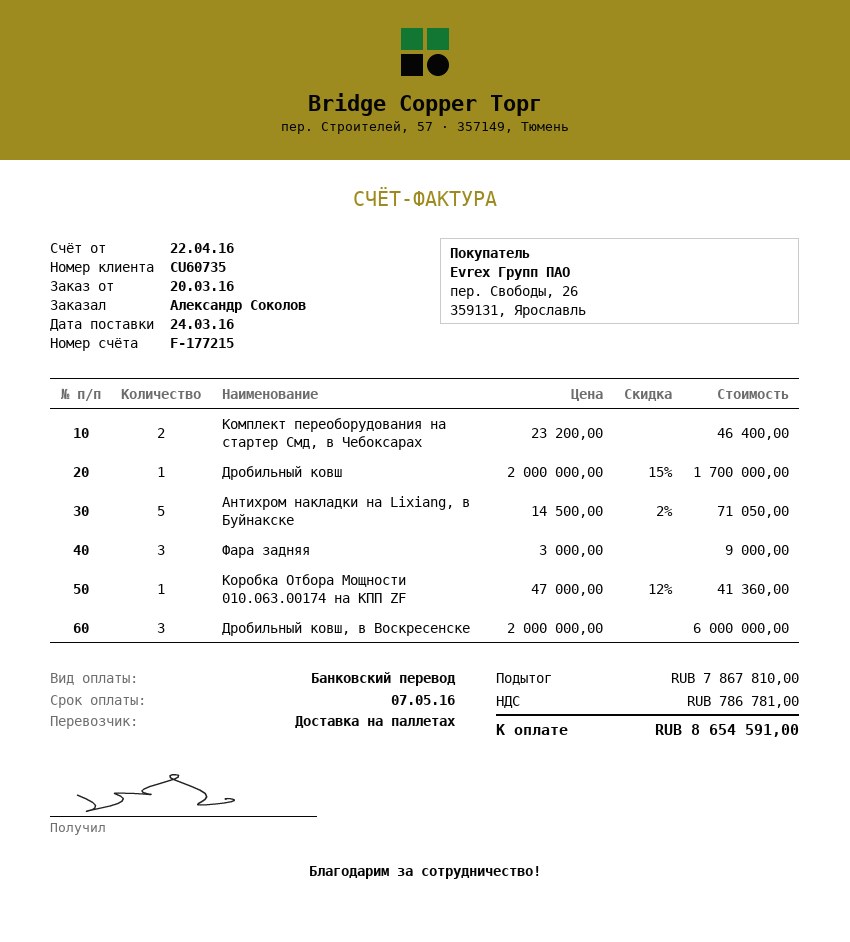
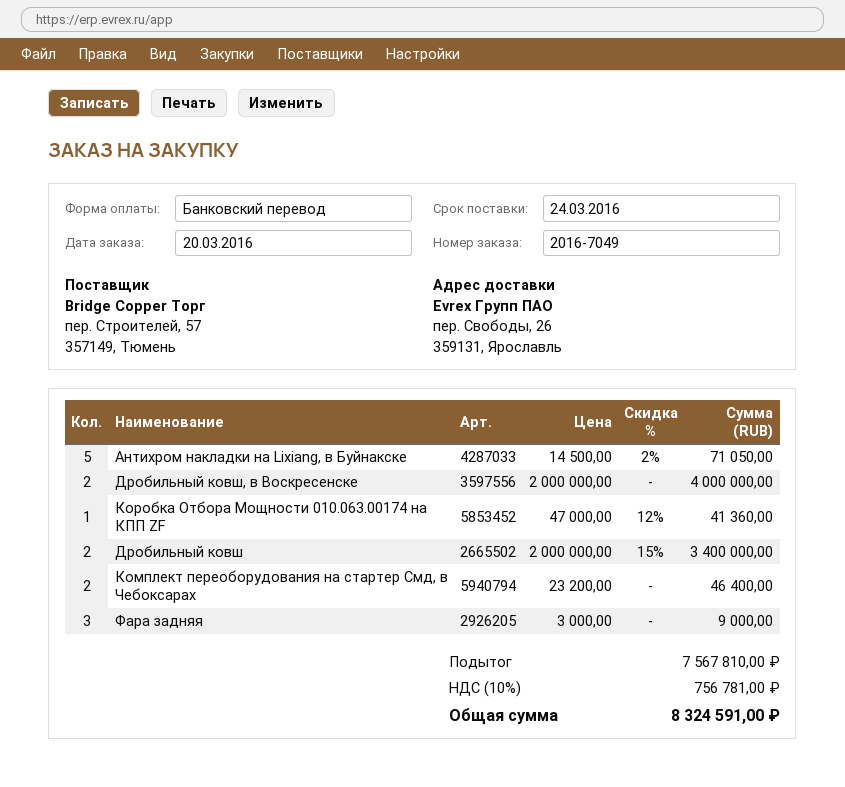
Дробильный ковш: 1 x 2000000.00 - 15% = 1700000.00 -> 2 x 2000000.00 - 15% = 3400000.00
Дробильный ковш, в Воскресенске: 3 x 2000000.00 = 6000000.00 -> 2 x 2000000.00 = 4000000.00
subtotal: 7867810.00 -> 7567810.00
tax: 786781.00 -> 756781.00
total: 8654591.00 -> 8324591.00

